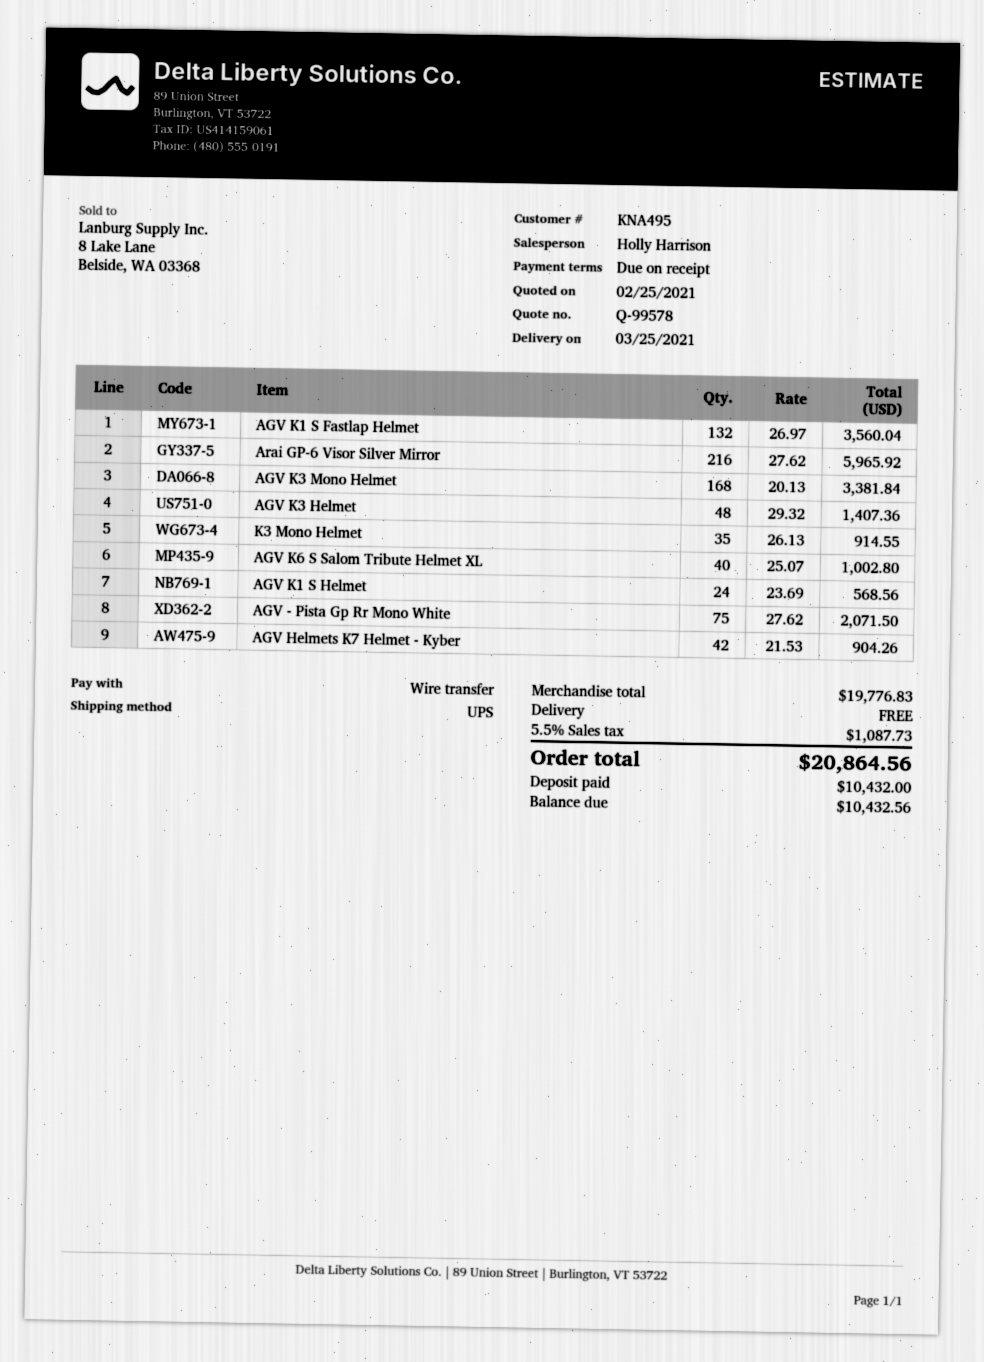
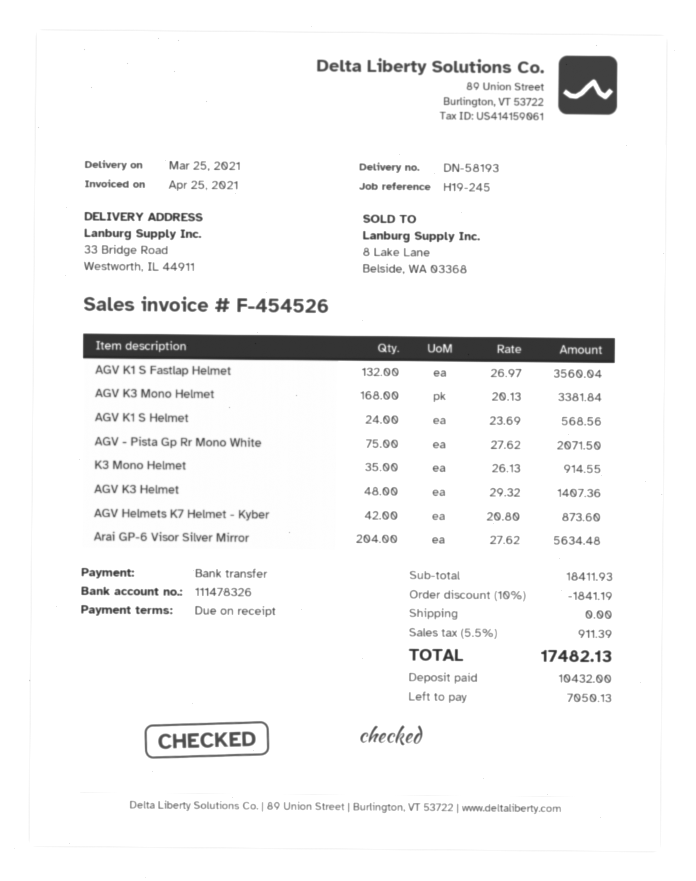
Arai GP-6 Visor Silver Mirror: 216 x 27.62 = 5965.92 -> 204 x 27.62 = 5634.48
AGV K6 S Salom Tribute Helmet XL: 40 x 25.07 = 1002.80 -> none
AGV Helmets K7 Helmet - Kyber: 42 x 21.53 = 904.26 -> 42 x 20.80 = 873.60
subtotal: 19776.83 -> 18411.93
discount: none -> 10% = 1841.19
tax: 5.5% = 1087.73 -> 5.5% = 911.39
total: 20864.56 -> 17482.13
balance: 10432.56 -> 7050.13

